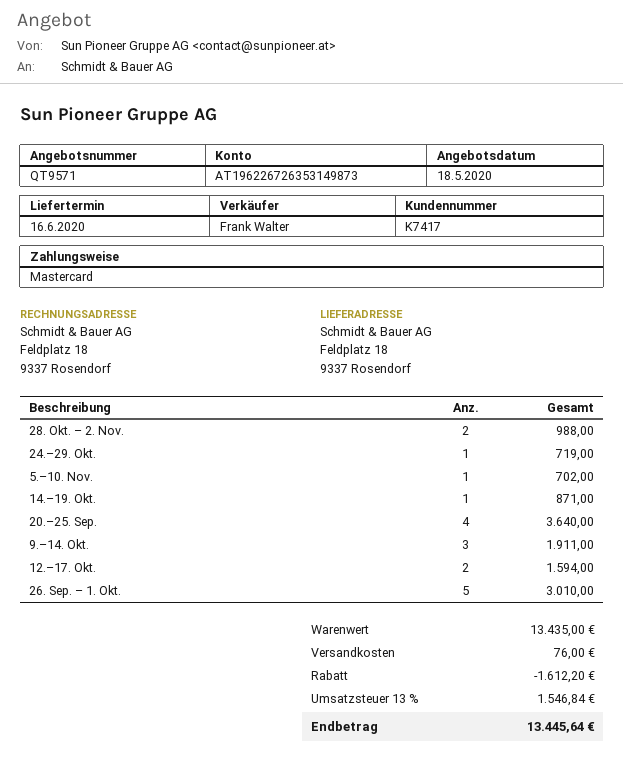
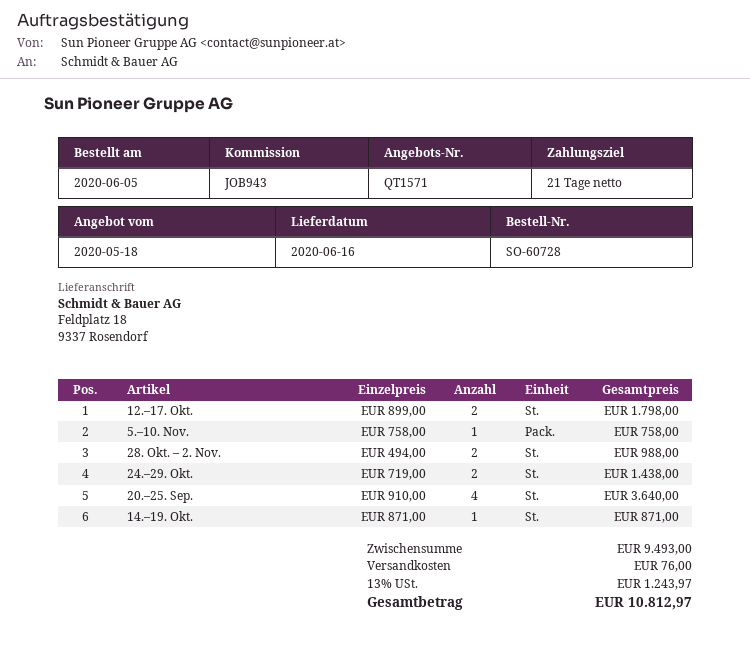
quote number: QT9571 -> QT1571
24.–29. Okt.: 1 for 719.00 -> 2 for 1438.00
5.–10. Nov.: 1 for 702.00 -> 1 for 758.00
9.–14. Okt.: 3 for 1911.00 -> none
12.–17. Okt.: 2 for 1594.00 -> 2 for 1798.00
26. Sep. – 1. Okt.: 5 for 3010.00 -> none
subtotal: 13435.00 -> 9493.00
discount: 1612.20 -> none
tax: 13% = 1546.84 -> 13% = 1243.97
total: 13445.64 -> 10812.97

